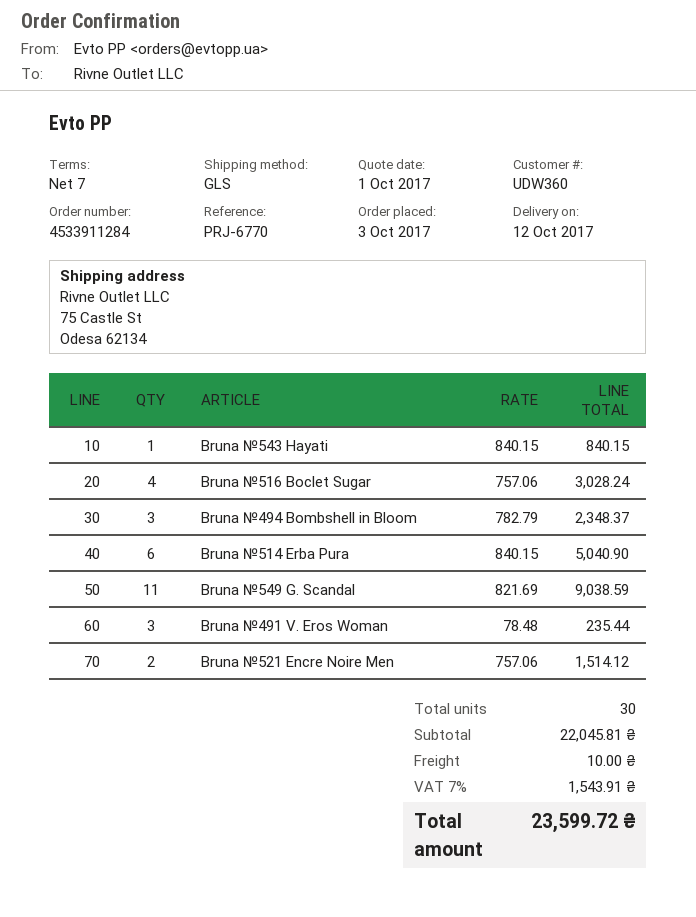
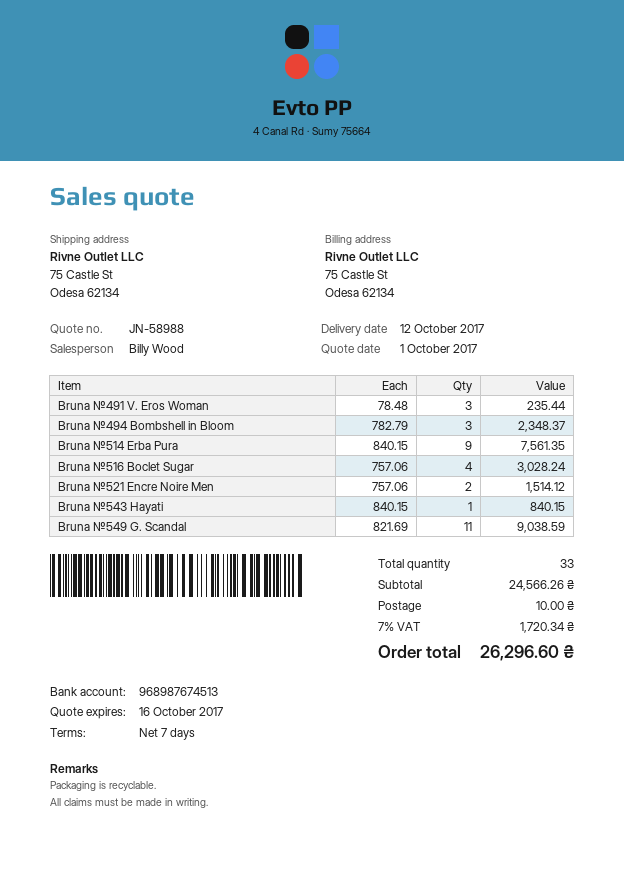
Bruna №514 Erba Pura: 6 x 840.15 = 5040.90 -> 9 x 840.15 = 7561.35
total quantity: 30 -> 33
subtotal: 22045.81 -> 24566.26
tax: 7% = 1543.91 -> 7% = 1720.34
total: 23599.72 -> 26296.60

